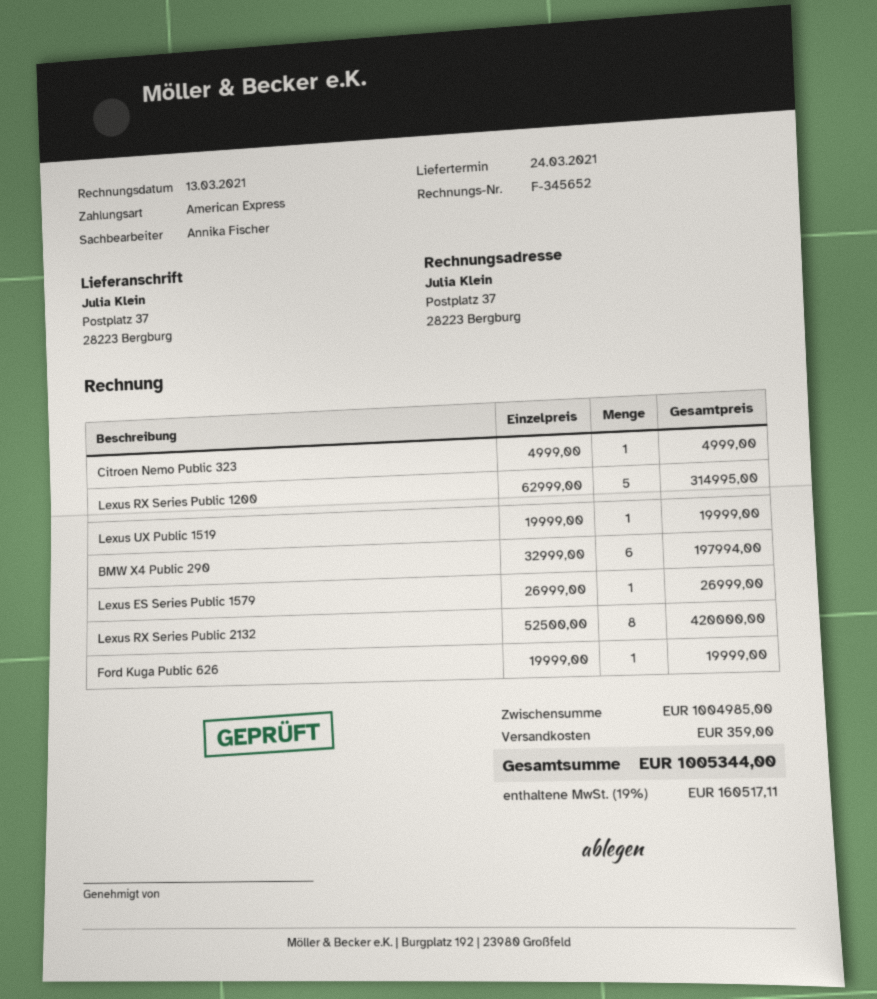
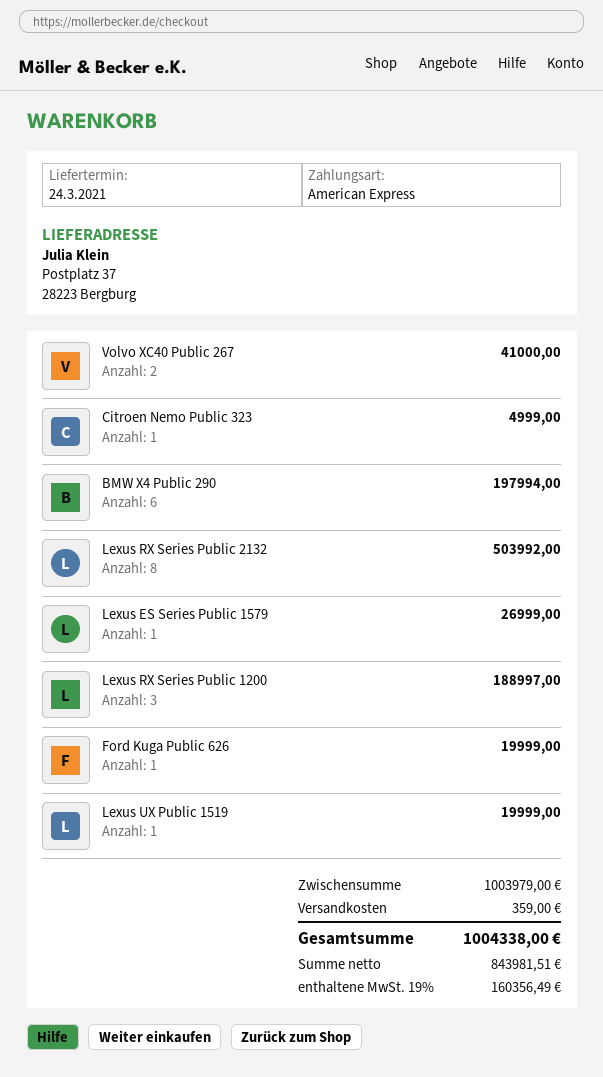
Lexus RX Series Public 1200: 5 for 314995.00 -> 3 for 188997.00
Lexus RX Series Public 2132: 8 for 420000.00 -> 8 for 503992.00
Volvo XC40 Public 267: none -> 2 for 41000.00
subtotal: 1004985.00 -> 1003979.00
tax: 19% = 160517.11 -> 19% = 160356.49
total: 1005344.00 -> 1004338.00

